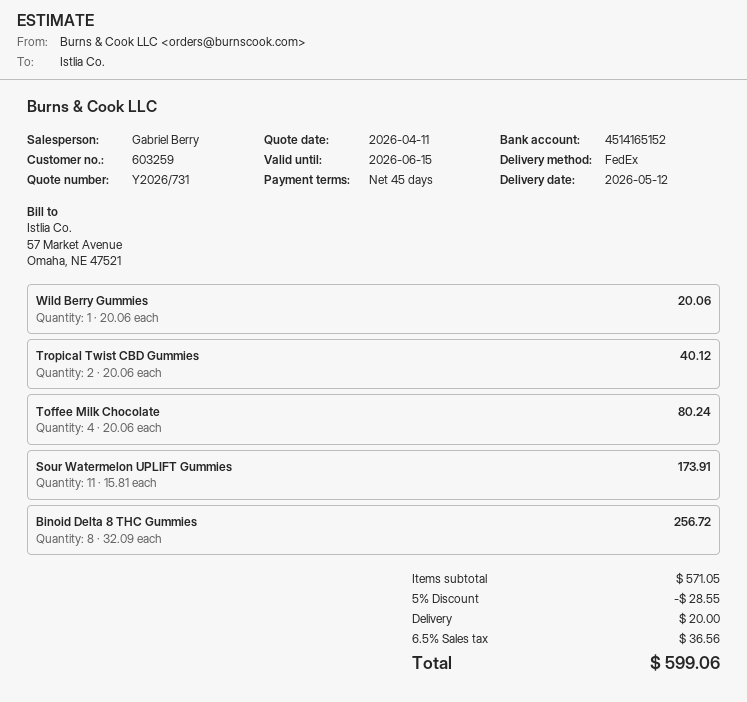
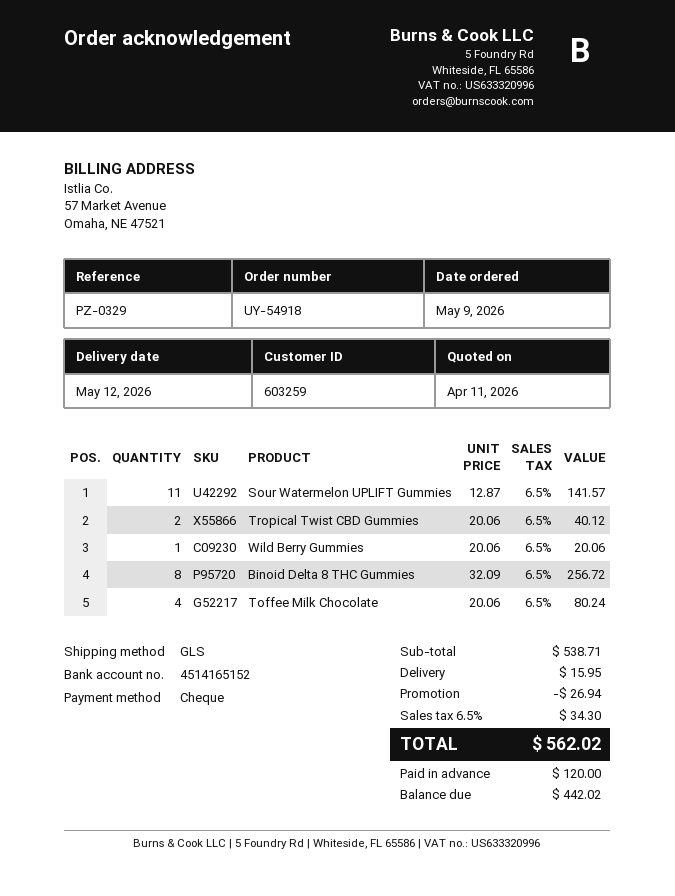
shipping method: FedEx -> GLS
Sour Watermelon UPLIFT Gummies: 11 x 15.81 = 173.91 -> 11 x 12.87 = 141.57
subtotal: 571.05 -> 538.71
discount: 28.55 -> 26.94
shipping: 20.00 -> 15.95
tax: 6.5% = 36.56 -> 6.5% = 34.30
total: 599.06 -> 562.02

